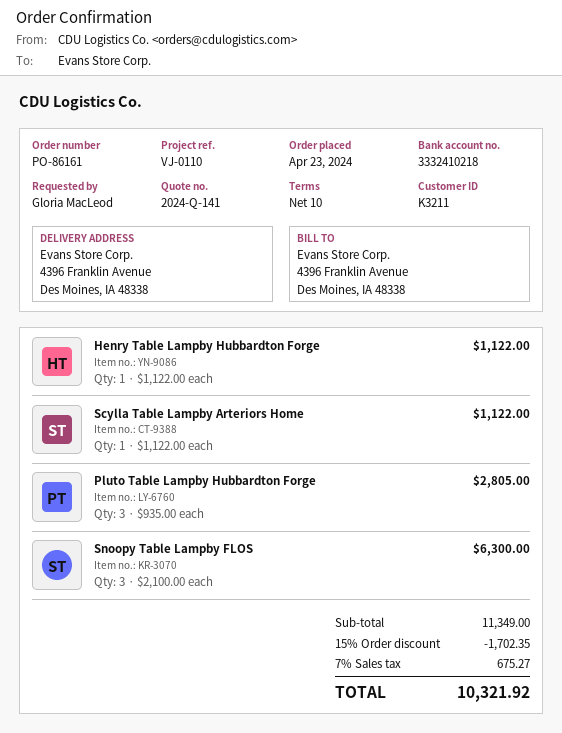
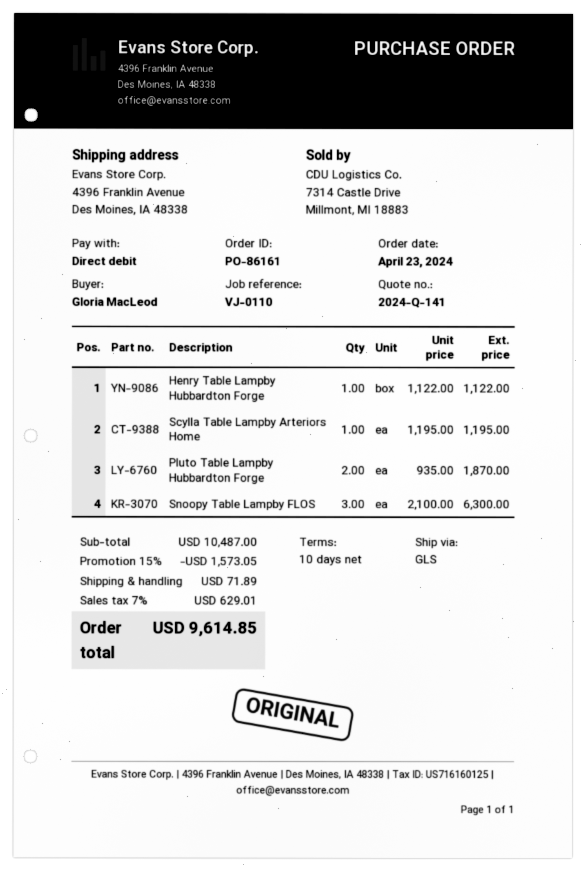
Scylla Table Lampby Arteriors Home: 1 x 1122.00 = 1122.00 -> 1 x 1195.00 = 1195.00
Pluto Table Lampby Hubbardton Forge: 3 x 935.00 = 2805.00 -> 2 x 935.00 = 1870.00
subtotal: 11349.00 -> 10487.00
discount: 15% = 1702.35 -> 15% = 1573.05
shipping: none -> 71.89
tax: 7% = 675.27 -> 7% = 629.01
total: 10321.92 -> 9614.85

